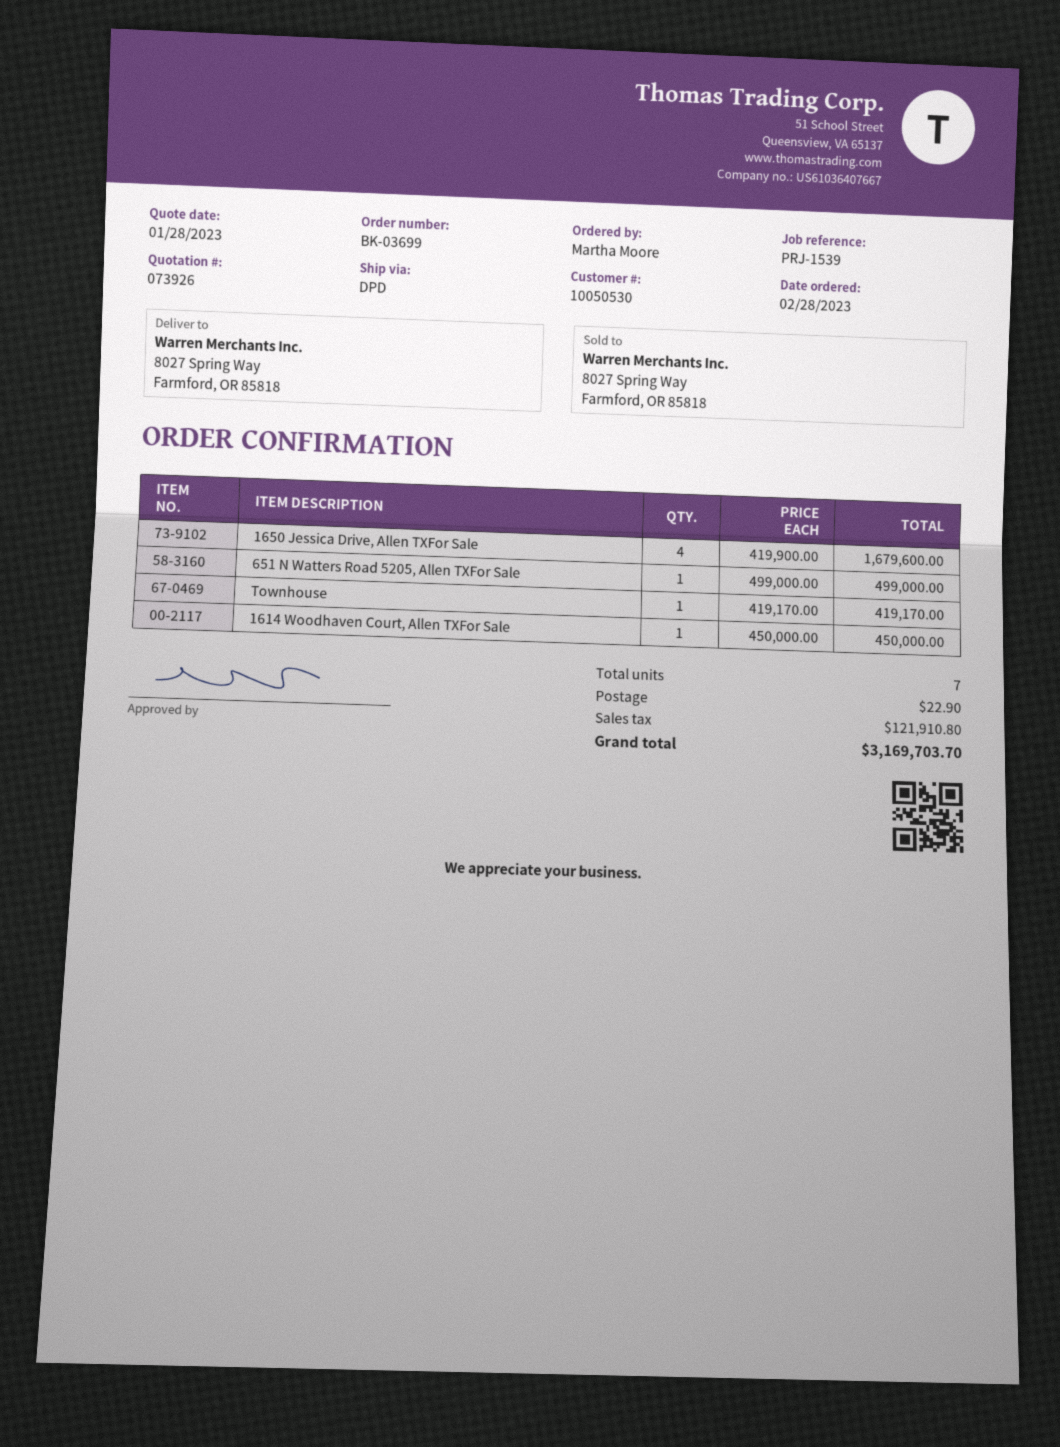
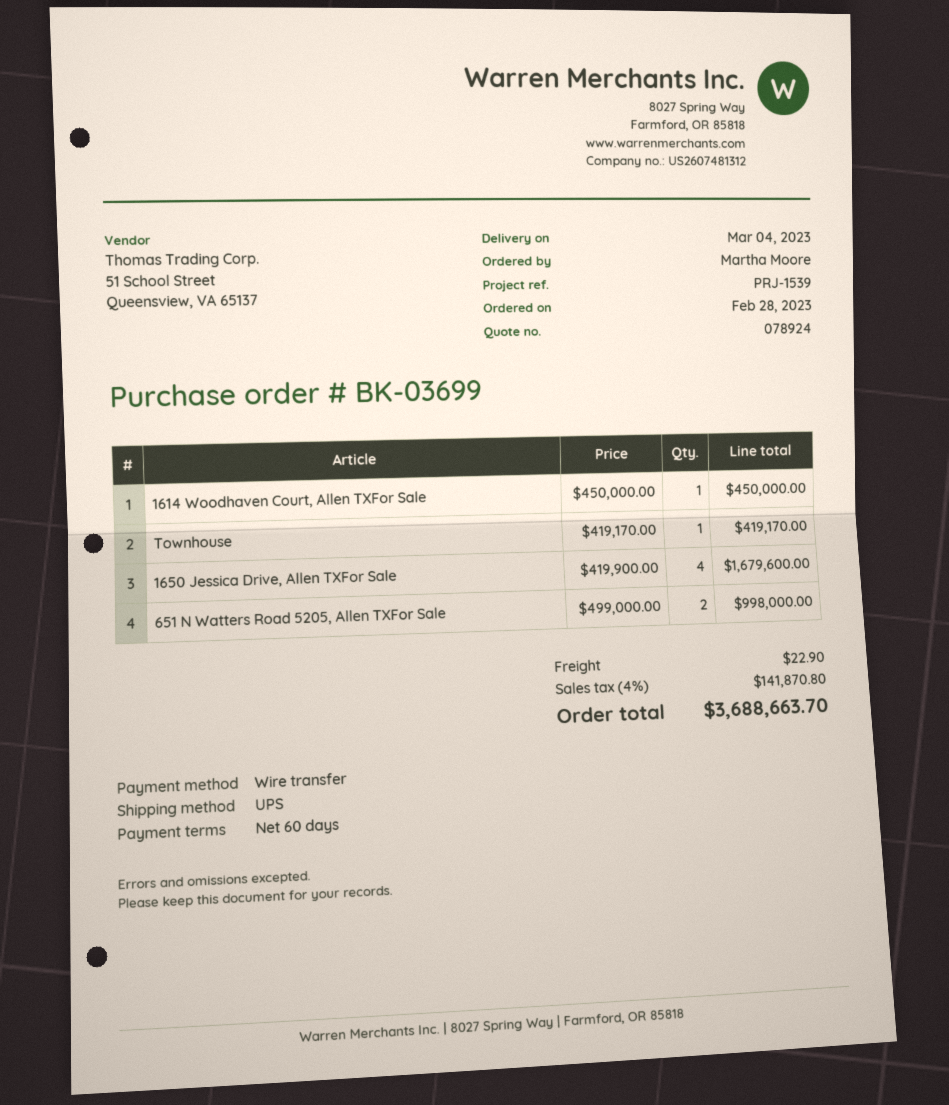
quote number: 073926 -> 078924
shipping method: DPD -> UPS
651 N Watters Road 5205, Allen TXFor Sale: 1 x 499000.00 = 499000.00 -> 2 x 499000.00 = 998000.00
tax: 121910.80 -> 141870.80
total: 3169703.70 -> 3688663.70

